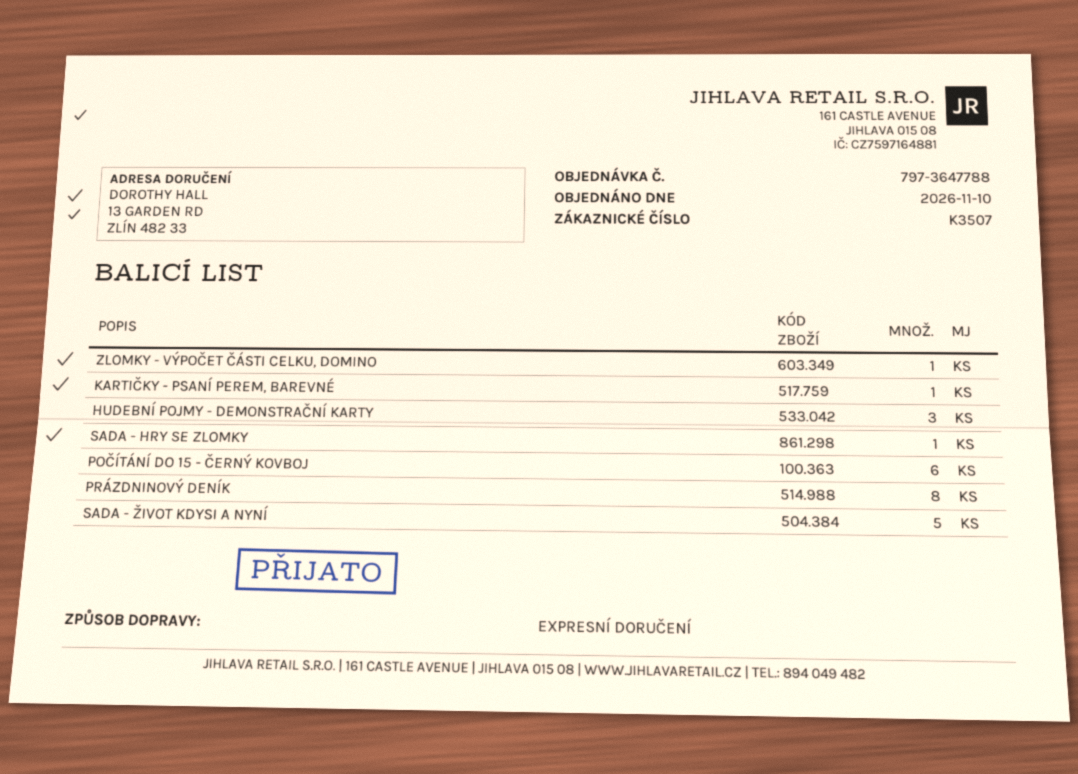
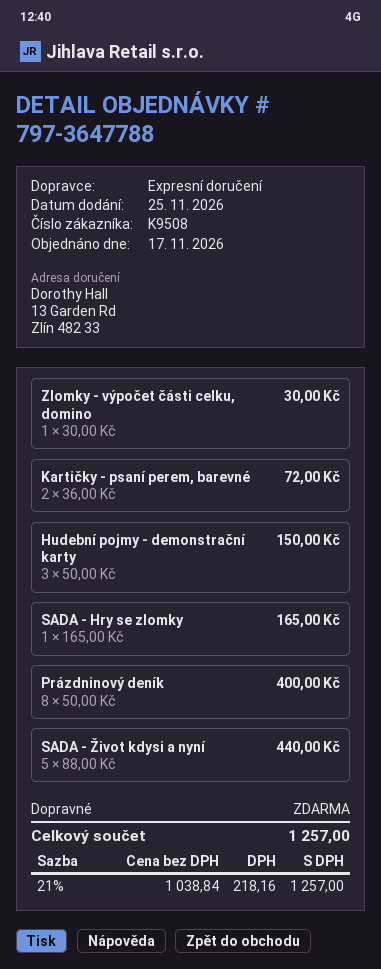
order date: 2026-11-10 -> 2026-11-17
customer number: K3507 -> K9508
KARTIČKY - PSANÍ PEREM, BAREVNÉ: 1 -> 2
POČÍTÁNÍ DO 15 - ČERNÝ KOVBOJ: 6 -> none

